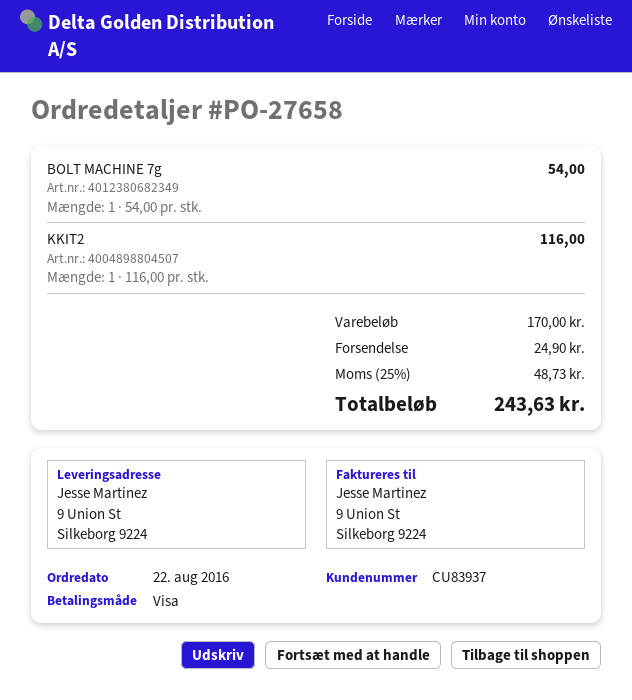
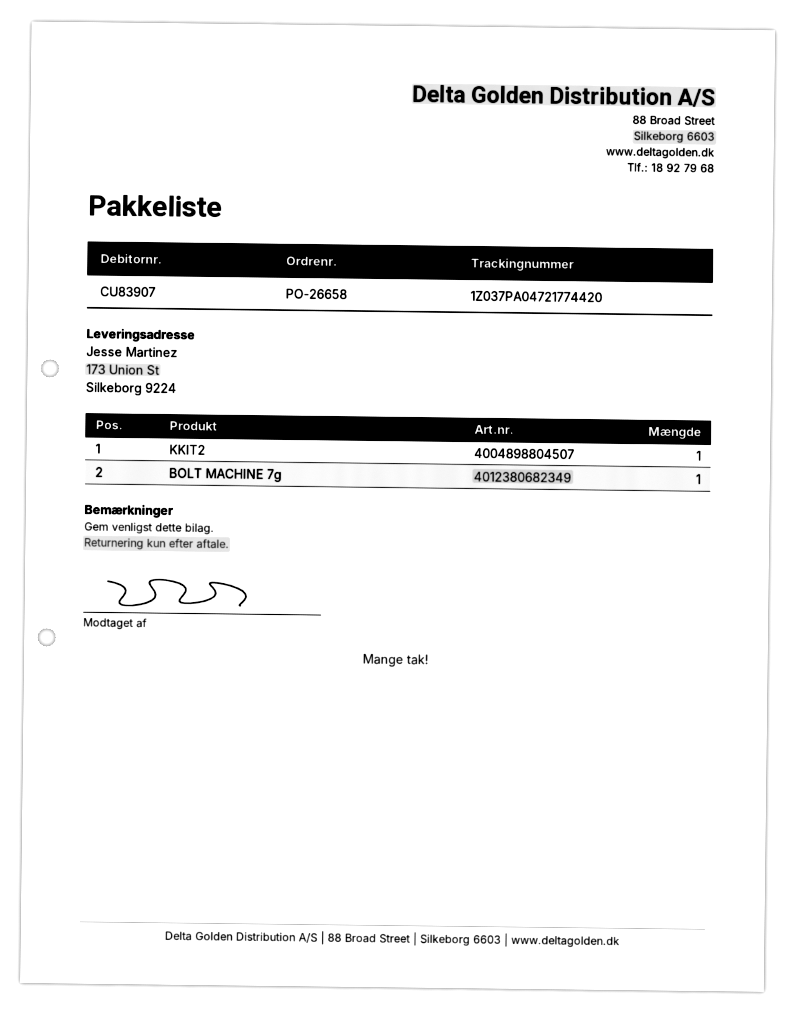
order number: PO-27658 -> PO-26658
customer number: CU83937 -> CU83907
ship to: 9 Union St, Silkeborg 9224 -> 173 Union St, Silkeborg 9224

